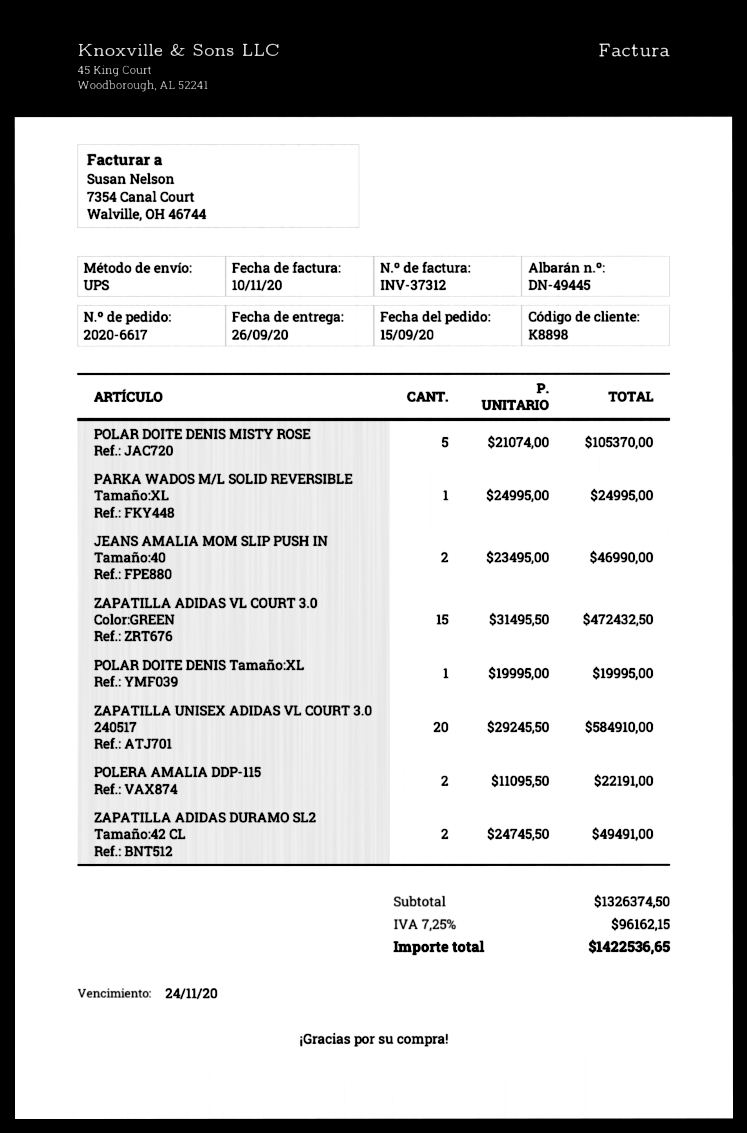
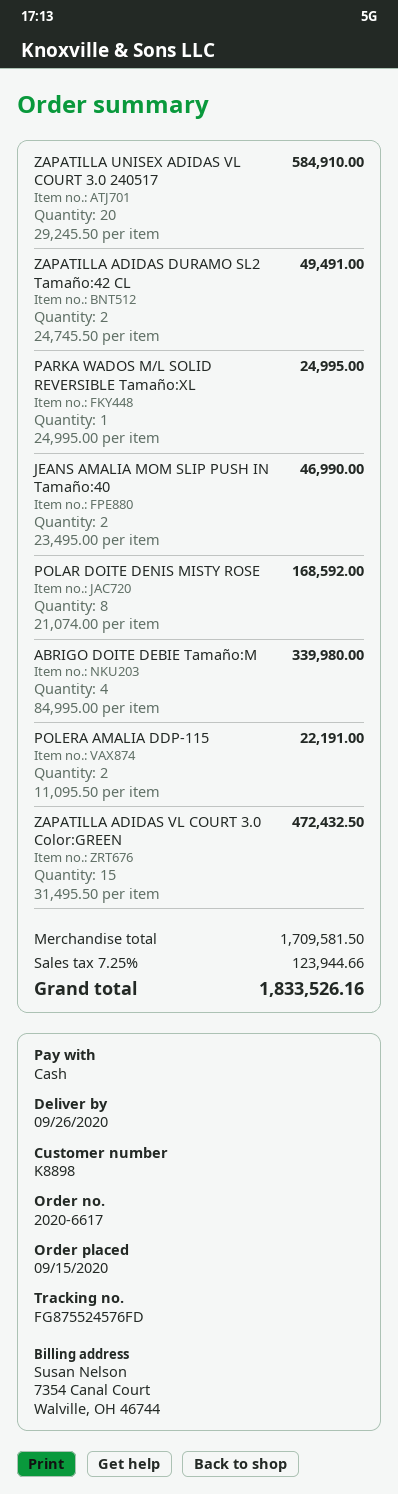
POLAR DOITE DENIS MISTY ROSE: 5 x 21074.00 = 105370.00 -> 8 x 21074.00 = 168592.00
POLAR DOITE DENIS Tamaño:XL: 1 x 19995.00 = 19995.00 -> none
ABRIGO DOITE DEBIE Tamaño:M: none -> 4 x 84995.00 = 339980.00
subtotal: 1326374.50 -> 1709581.50
tax: 7.25% = 96162.15 -> 7.25% = 123944.66
total: 1422536.65 -> 1833526.16

